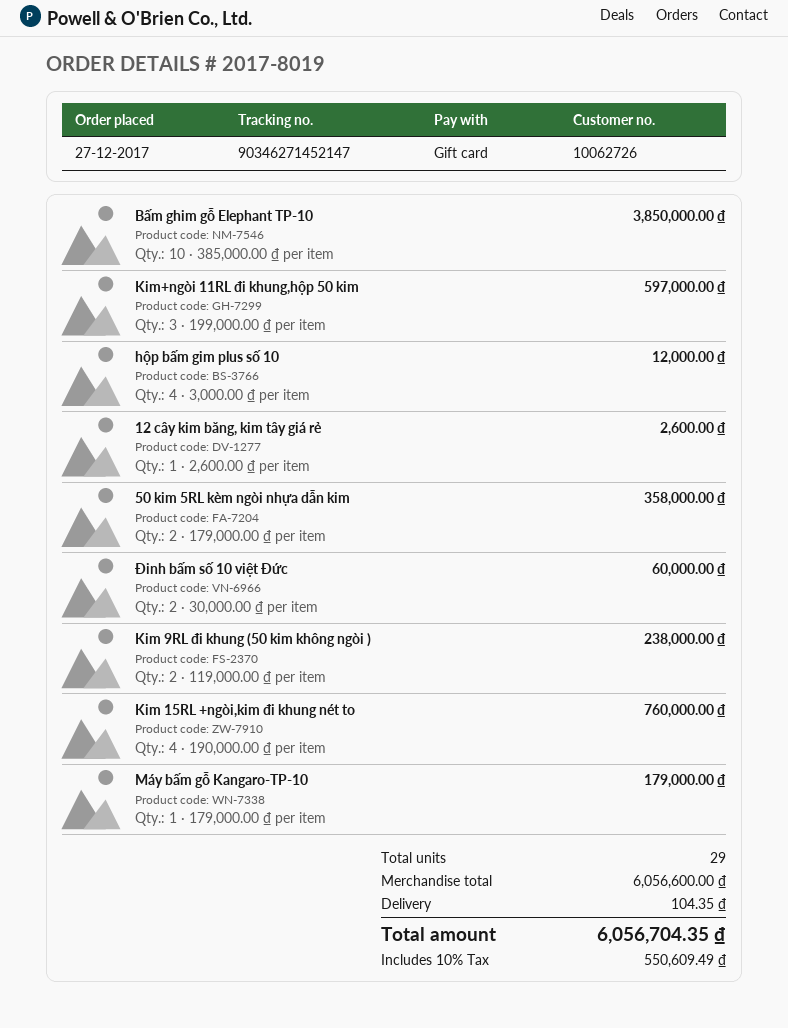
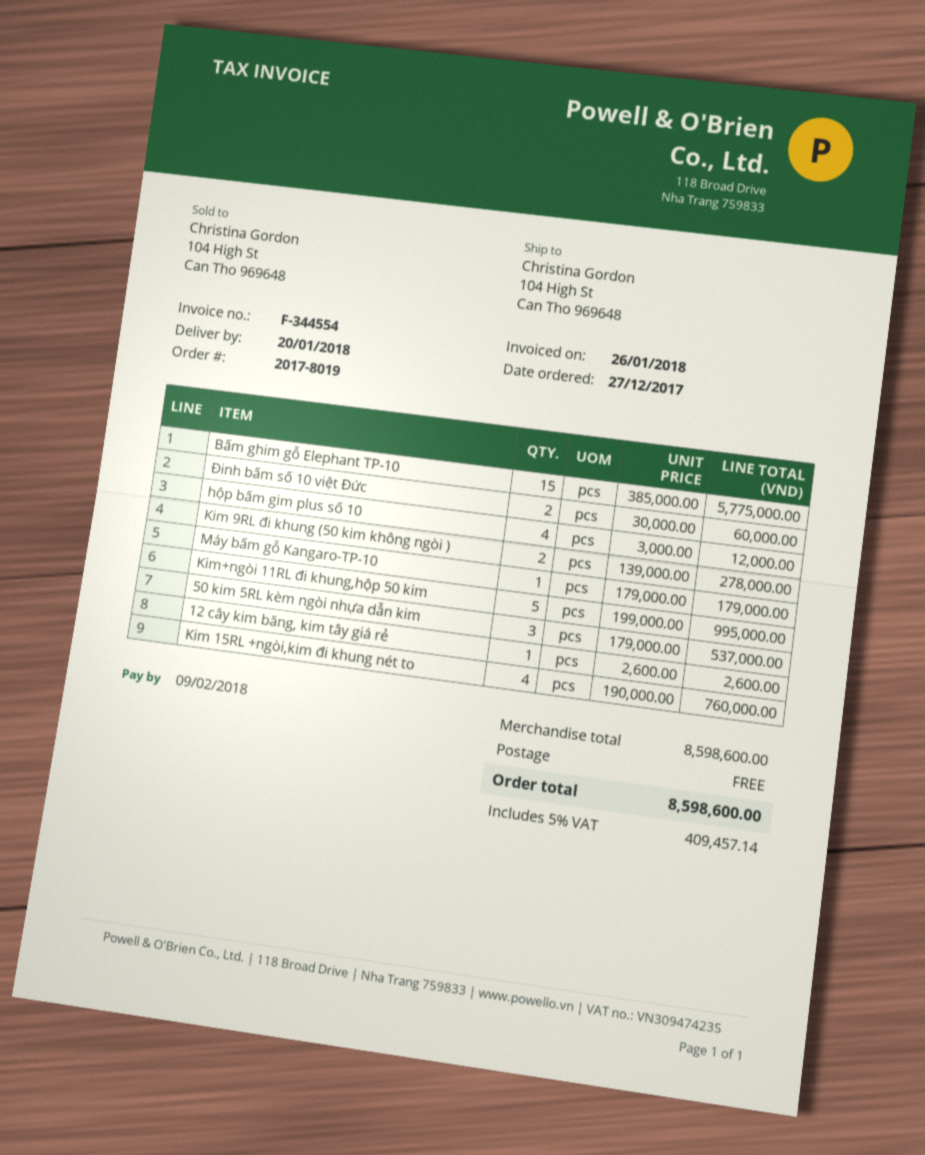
Bấm ghim gỗ Elephant TP-10: 10 x 385000.00 = 3850000.00 -> 15 x 385000.00 = 5775000.00
Kim+ngòi 11RL đi khung,hộp 50 kim: 3 x 199000.00 = 597000.00 -> 5 x 199000.00 = 995000.00
50 kim 5RL kèm ngòi nhựa dẫn kim: 2 x 179000.00 = 358000.00 -> 3 x 179000.00 = 537000.00
Kim 9RL đi khung (50 kim không ngòi ): 2 x 119000.00 = 238000.00 -> 2 x 139000.00 = 278000.00
subtotal: 6056600.00 -> 8598600.00
shipping: 104.35 -> 0.00
tax: 10% = 550609.49 -> 5% = 409457.14
total: 6056704.35 -> 8598600.00

